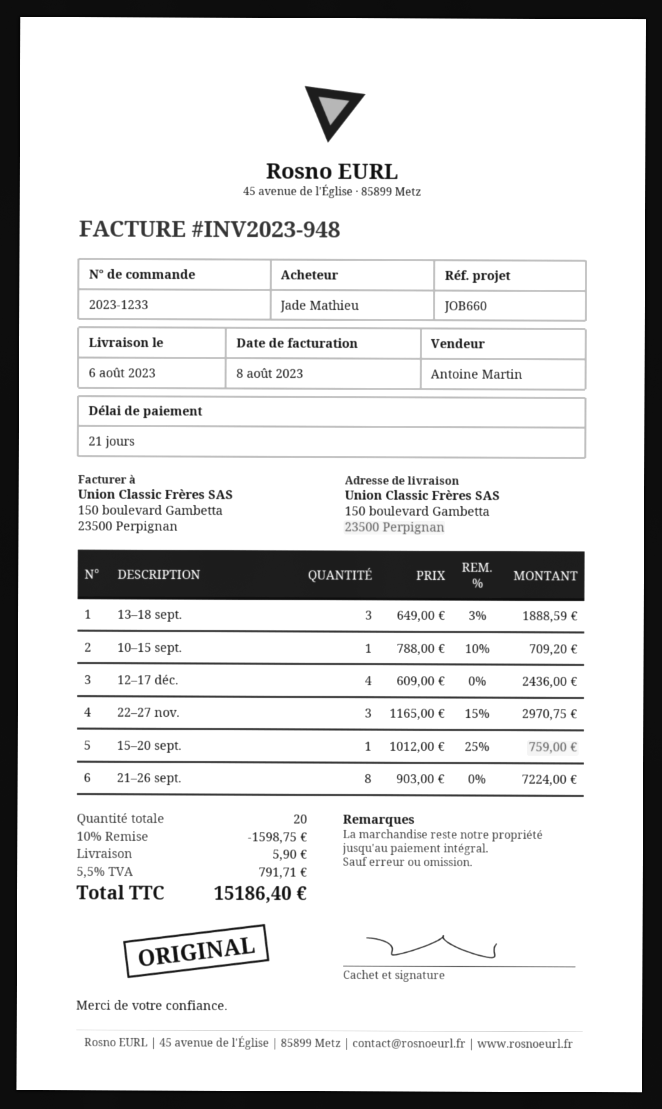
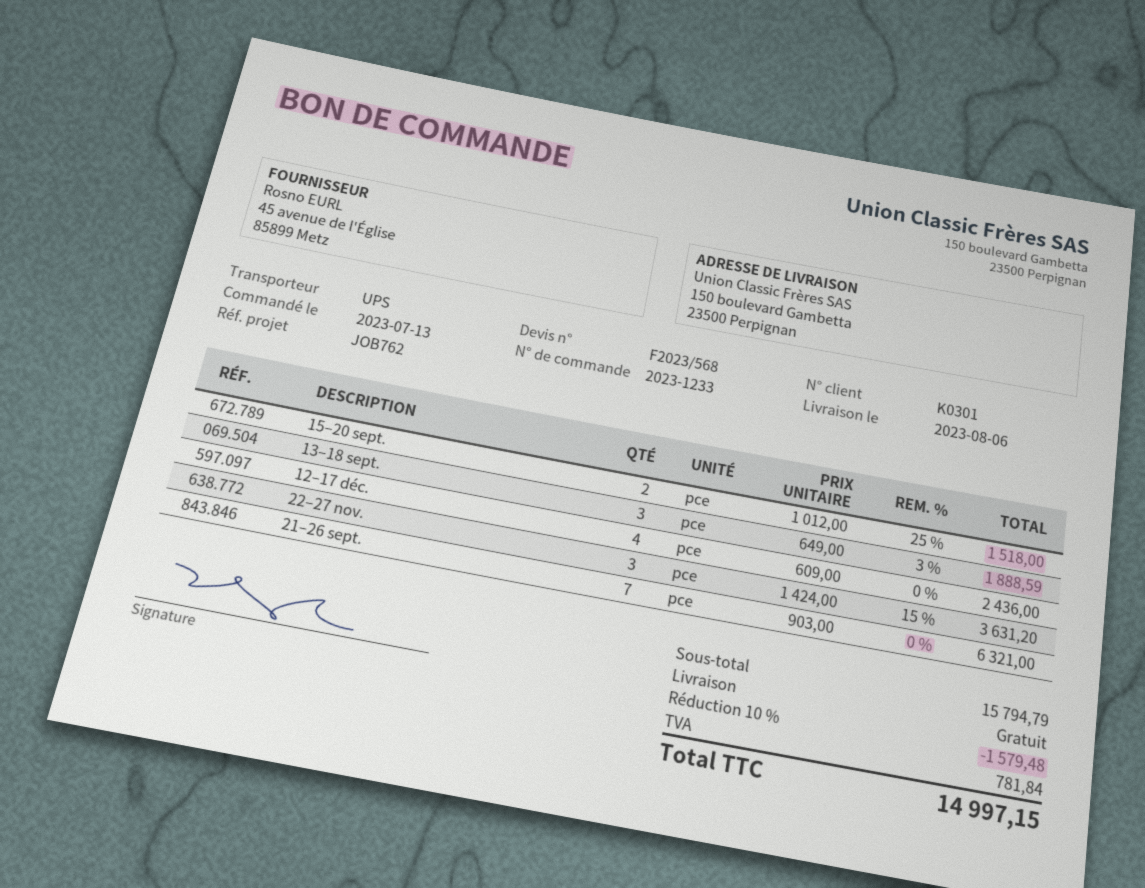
reference: JOB660 -> JOB762
10–15 sept.: 1 x 788.00 - 10% = 709.20 -> none
22–27 nov.: 3 x 1165.00 - 15% = 2970.75 -> 3 x 1424.00 - 15% = 3631.20
15–20 sept.: 1 x 1012.00 - 25% = 759.00 -> 2 x 1012.00 - 25% = 1518.00
21–26 sept.: 8 x 903.00 = 7224.00 -> 7 x 903.00 = 6321.00
discount: 10% = 1598.75 -> 10% = 1579.48
shipping: 5.90 -> 0.00
tax: 791.71 -> 781.84
total: 15186.40 -> 14997.15

